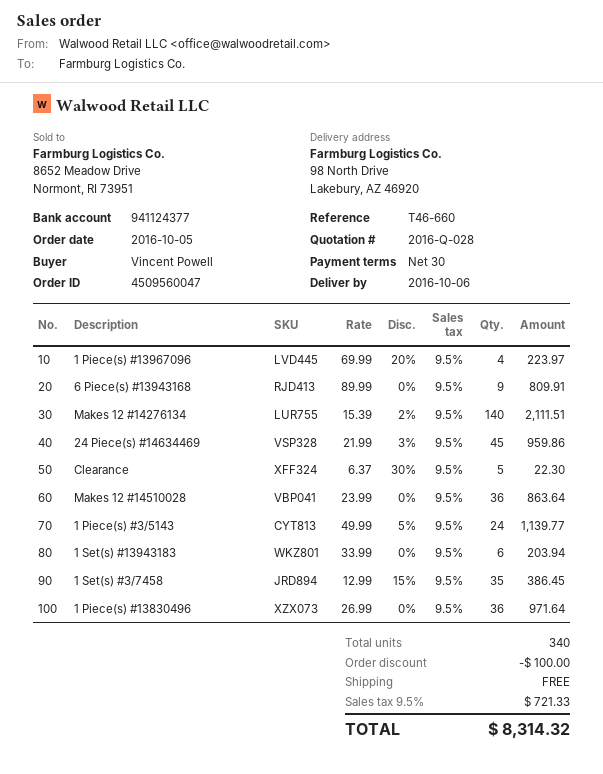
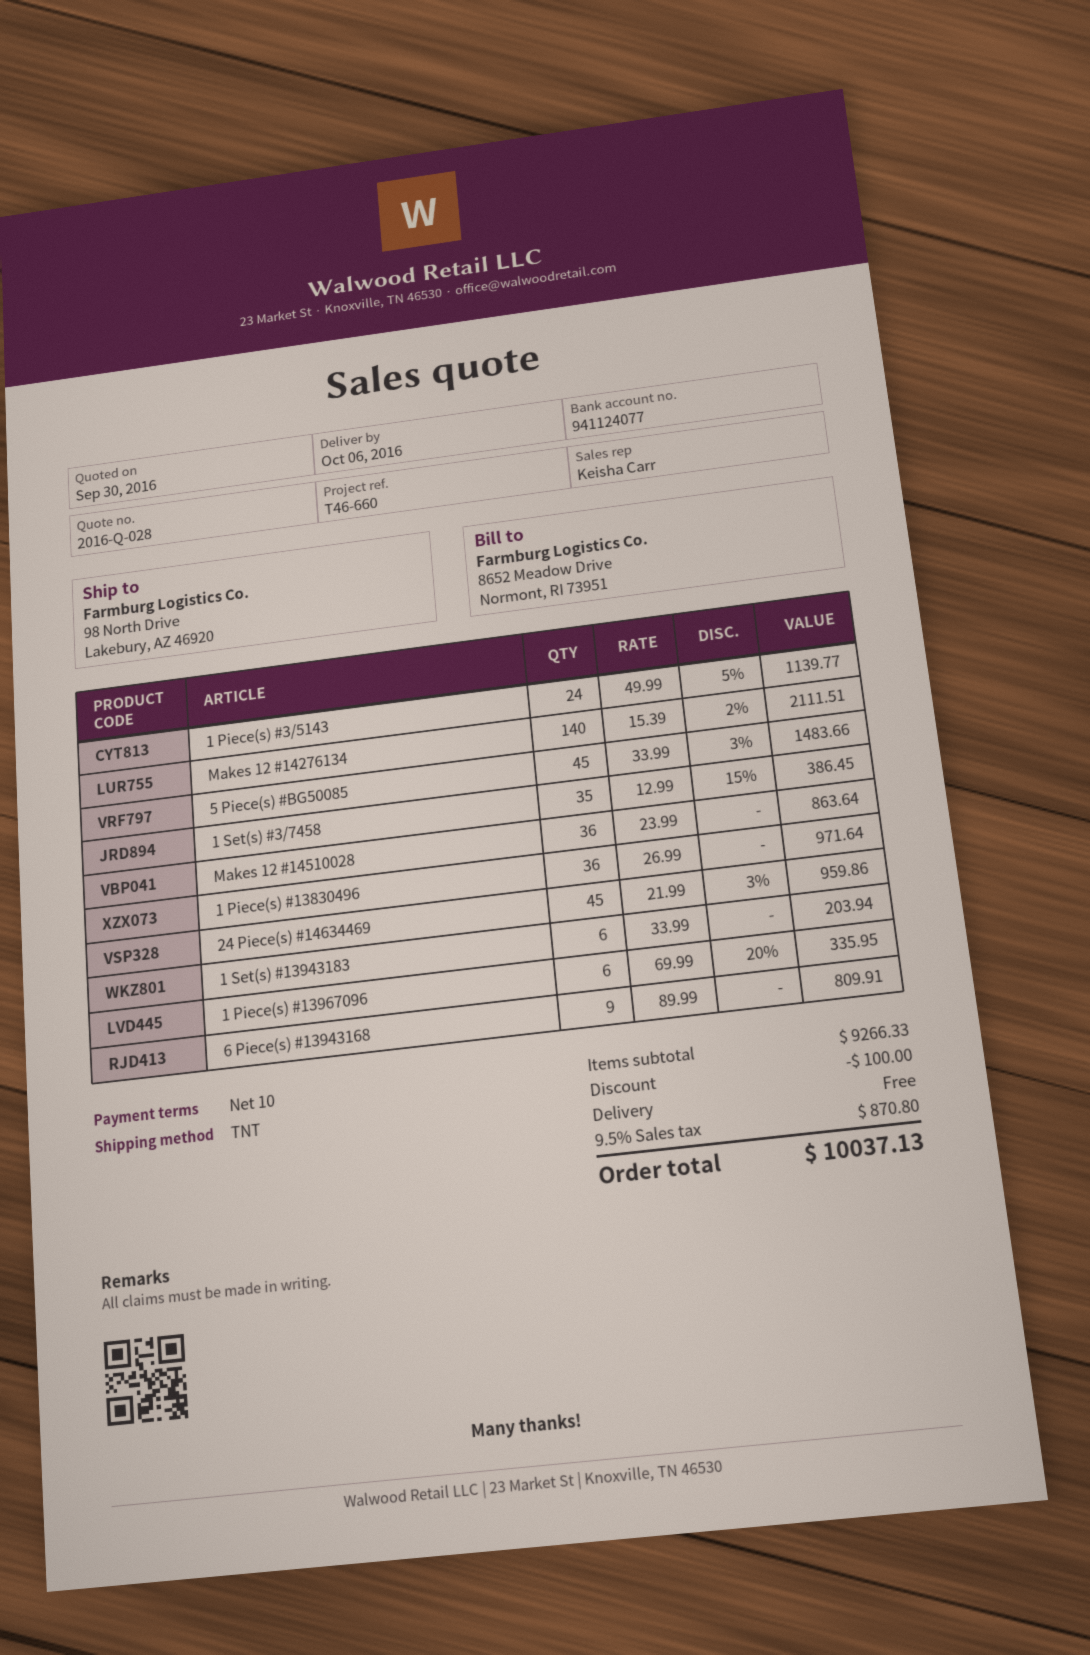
payment terms: 30 days -> 10 days
bank account: 941124377 -> 941124077
1 Piece(s) #13967096: 4 x 69.99 - 20% = 223.97 -> 6 x 69.99 - 20% = 335.95
Clearance: 5 x 6.37 - 30% = 22.30 -> none
5 Piece(s) #BG50085: none -> 45 x 33.99 - 3% = 1483.66
tax: 9.5% = 721.33 -> 9.5% = 870.80
total: 8314.32 -> 10037.13

